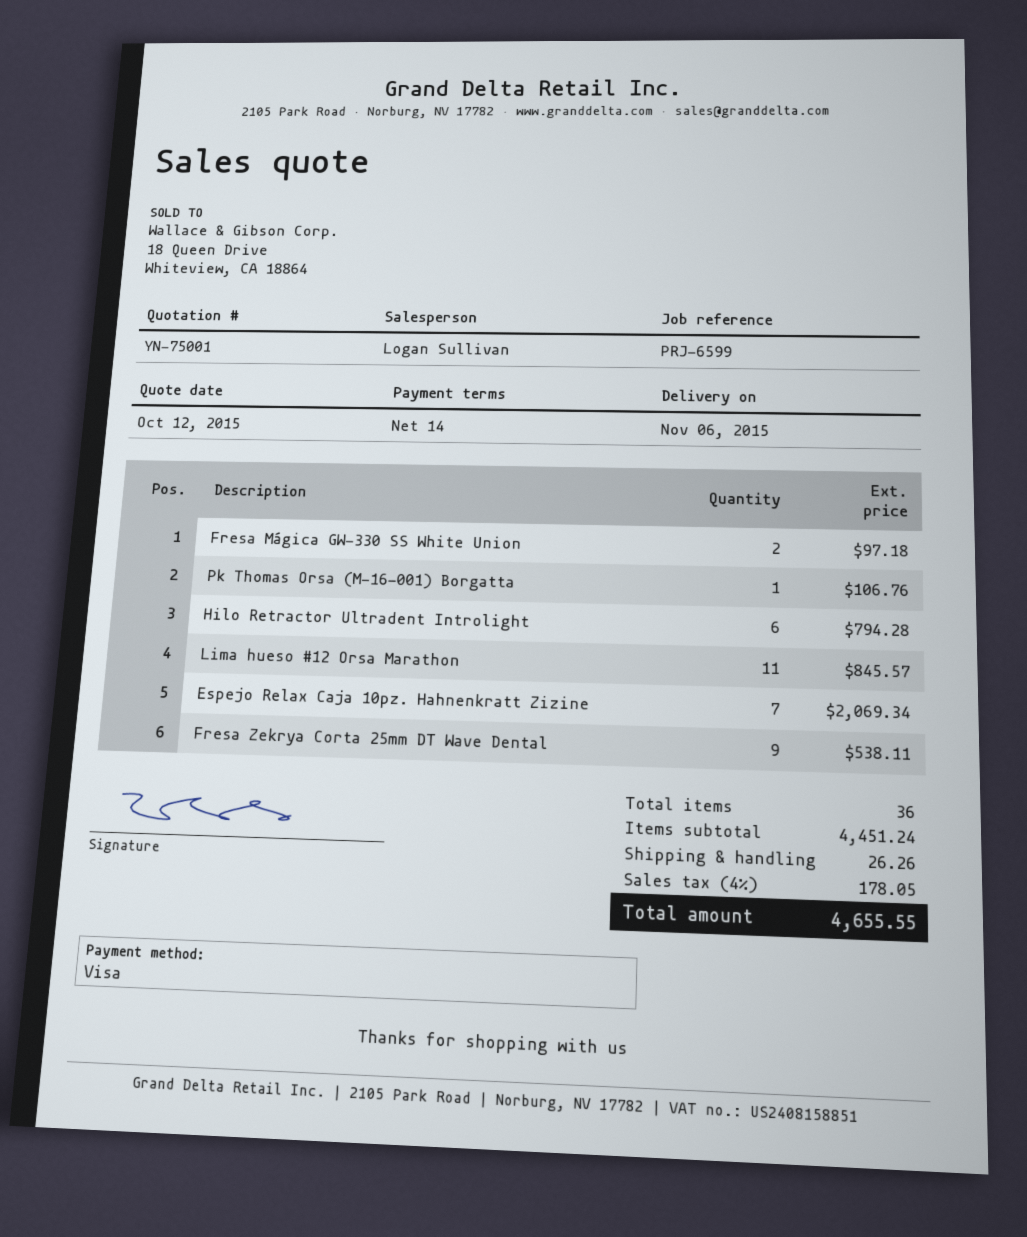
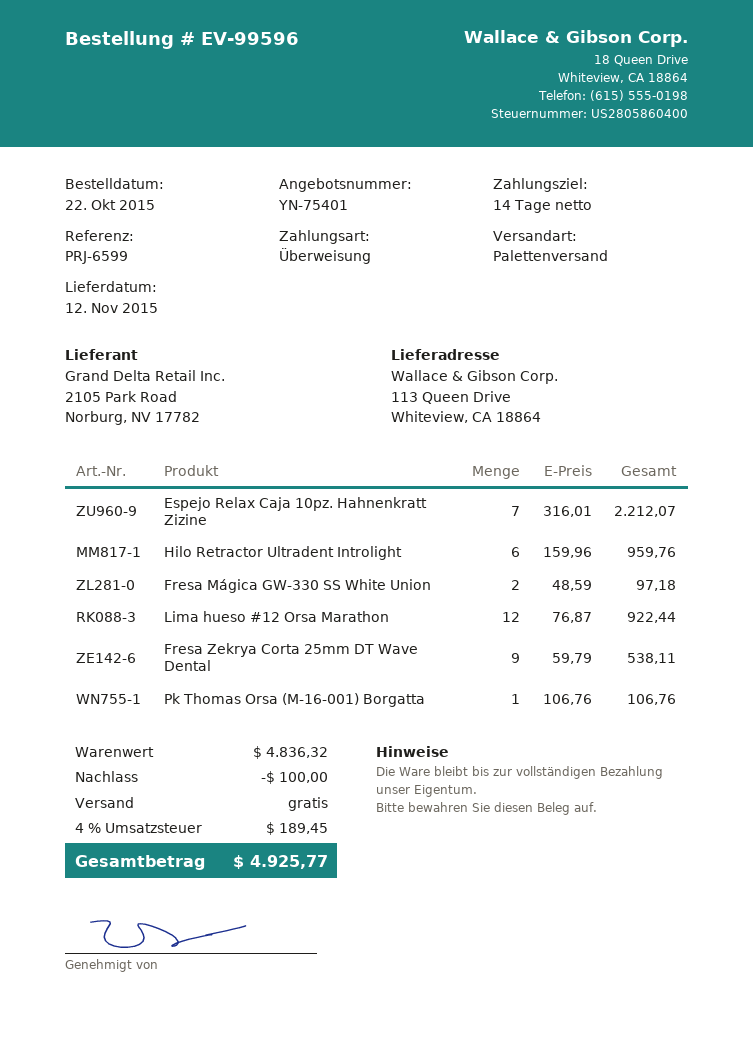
quote number: YN-75001 -> YN-75401
delivery date: 2015-11-06 -> 2015-11-12
payment method: Visa -> bank transfer
Hilo Retractor Ultradent Introlight: 6 for 794.28 -> 6 for 959.76
Lima hueso #12 Orsa Marathon: 11 for 845.57 -> 12 for 922.44
Espejo Relax Caja 10pz. Hahnenkratt Zizine: 7 for 2069.34 -> 7 for 2212.07
subtotal: 4451.24 -> 4836.32
discount: none -> 100.00
shipping: 26.26 -> 0.00
tax: 4% = 178.05 -> 4% = 189.45
total: 4655.55 -> 4925.77

